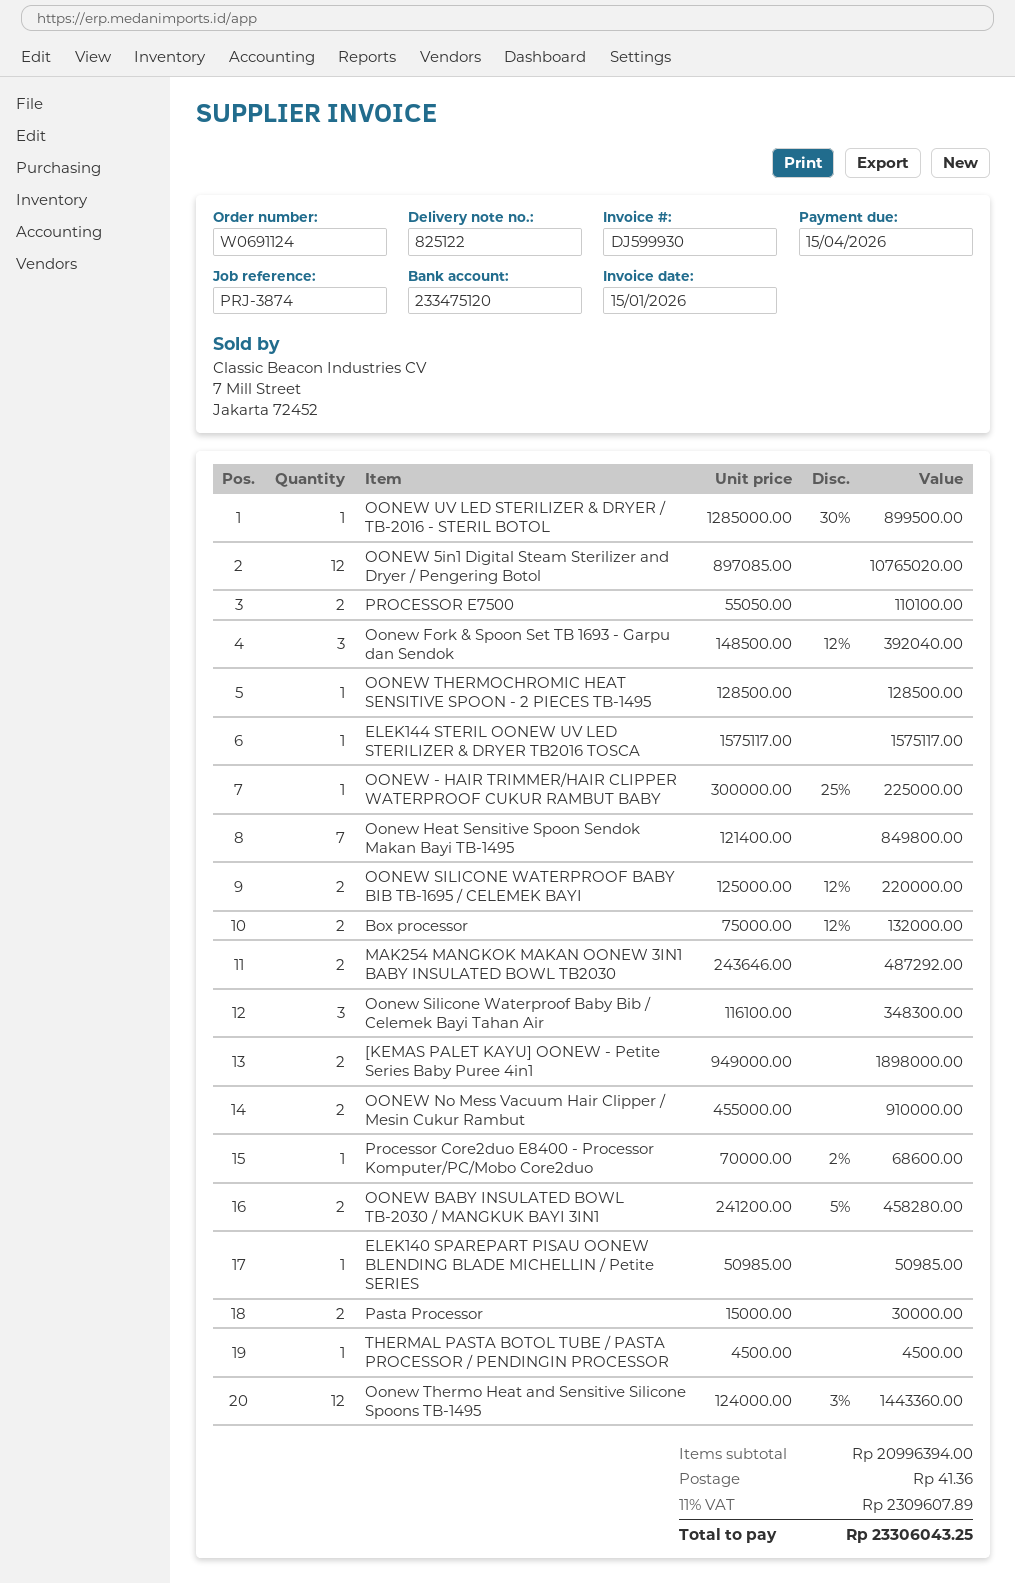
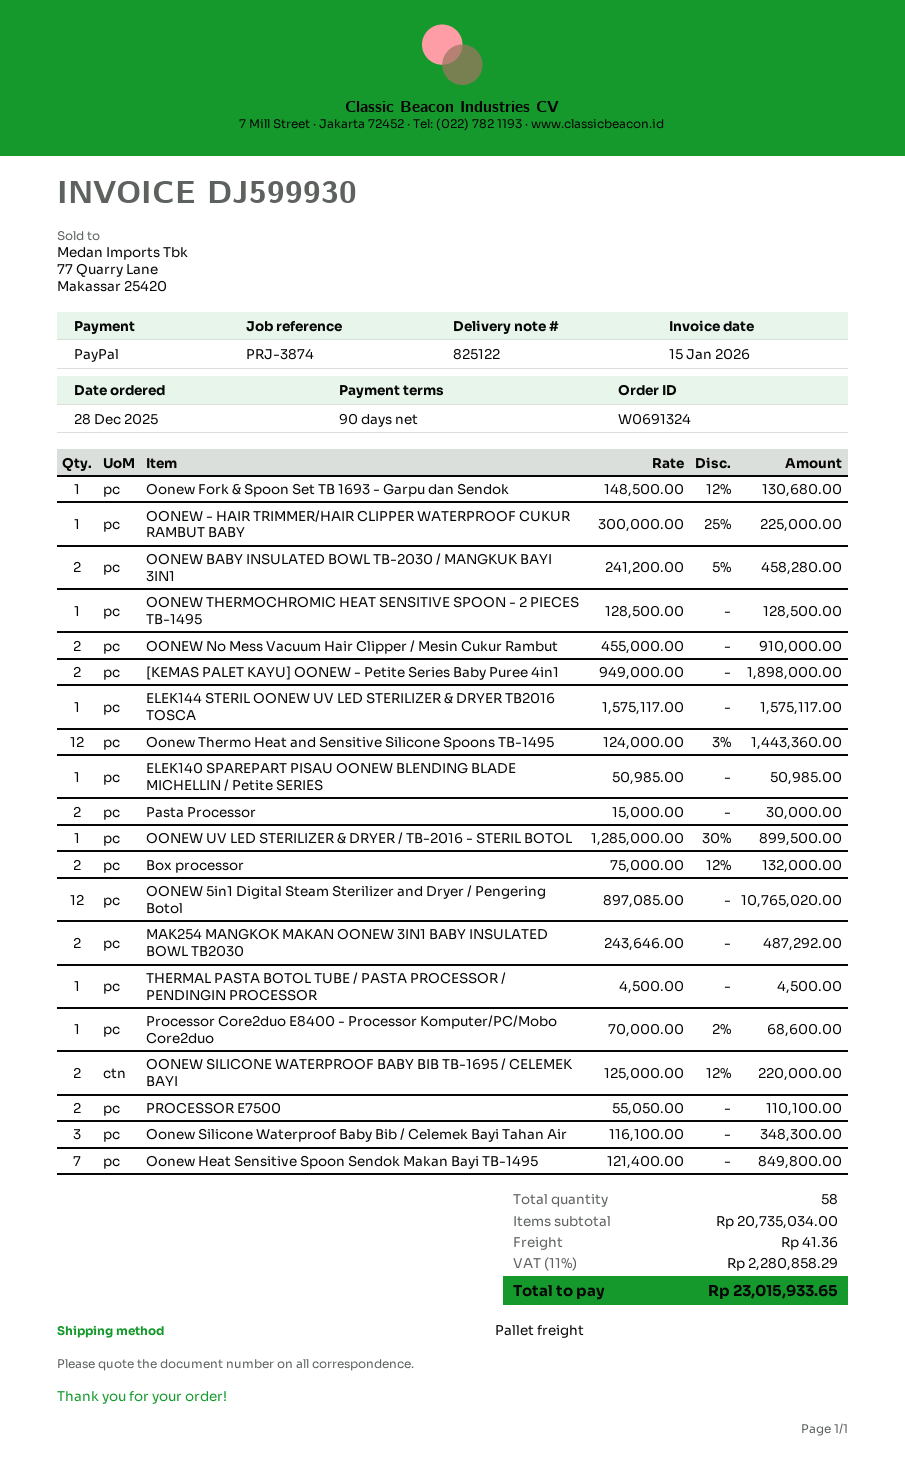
order number: W0691124 -> W0691324
Oonew Fork & Spoon Set TB 1693 - Garpu dan Sendok: 3 x 148500.00 - 12% = 392040.00 -> 1 x 148500.00 - 12% = 130680.00
subtotal: 20996394.00 -> 20735034.00
tax: 11% = 2309607.89 -> 11% = 2280858.29
total: 23306043.25 -> 23015933.65

